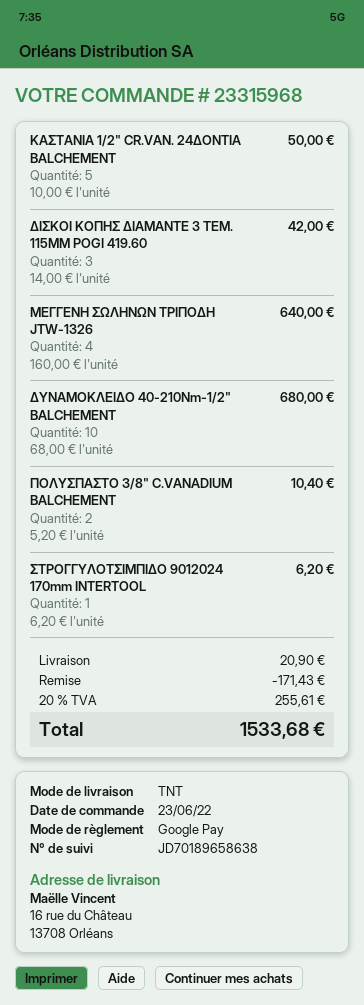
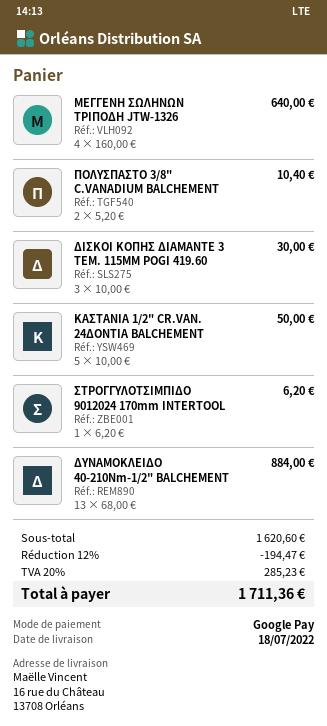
ΔΙΣΚΟΙ ΚΟΠΗΣ ΔΙΑΜΑΝΤΕ 3 ΤΕΜ. 115MM POGI 419.60: 3 x 14.00 = 42.00 -> 3 x 10.00 = 30.00
ΔΥΝΑΜΟΚΛΕΙΔΟ 40-210Nm-1/2" BALCHEMENT: 10 x 68.00 = 680.00 -> 13 x 68.00 = 884.00
discount: 171.43 -> 194.47
shipping: 20.90 -> none
tax: 20% = 255.61 -> 20% = 285.23
total: 1533.68 -> 1711.36

